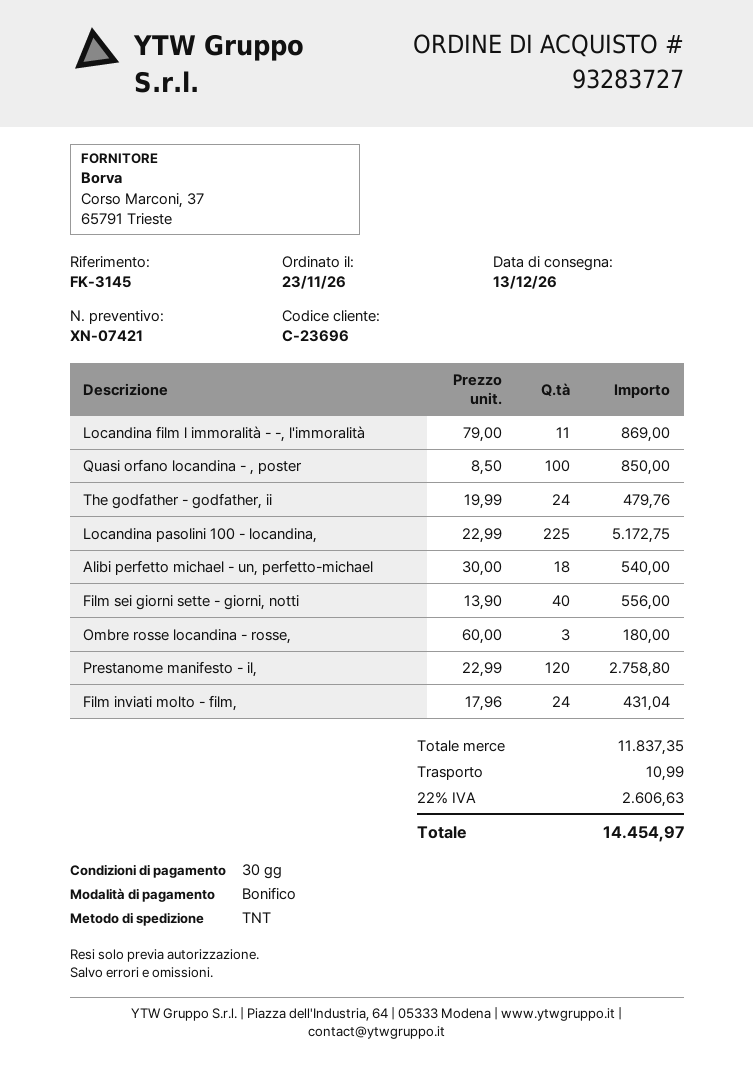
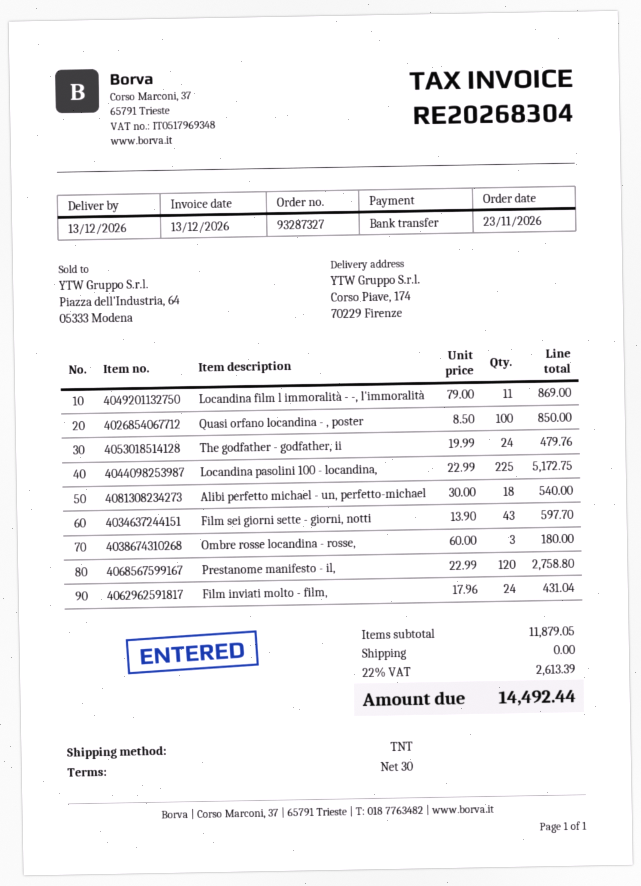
order number: 93283727 -> 93287327
Film sei giorni sette - giorni, notti: 40 x 13.90 = 556.00 -> 43 x 13.90 = 597.70
subtotal: 11837.35 -> 11879.05
shipping: 10.99 -> 0.00
tax: 22% = 2606.63 -> 22% = 2613.39
total: 14454.97 -> 14492.44

